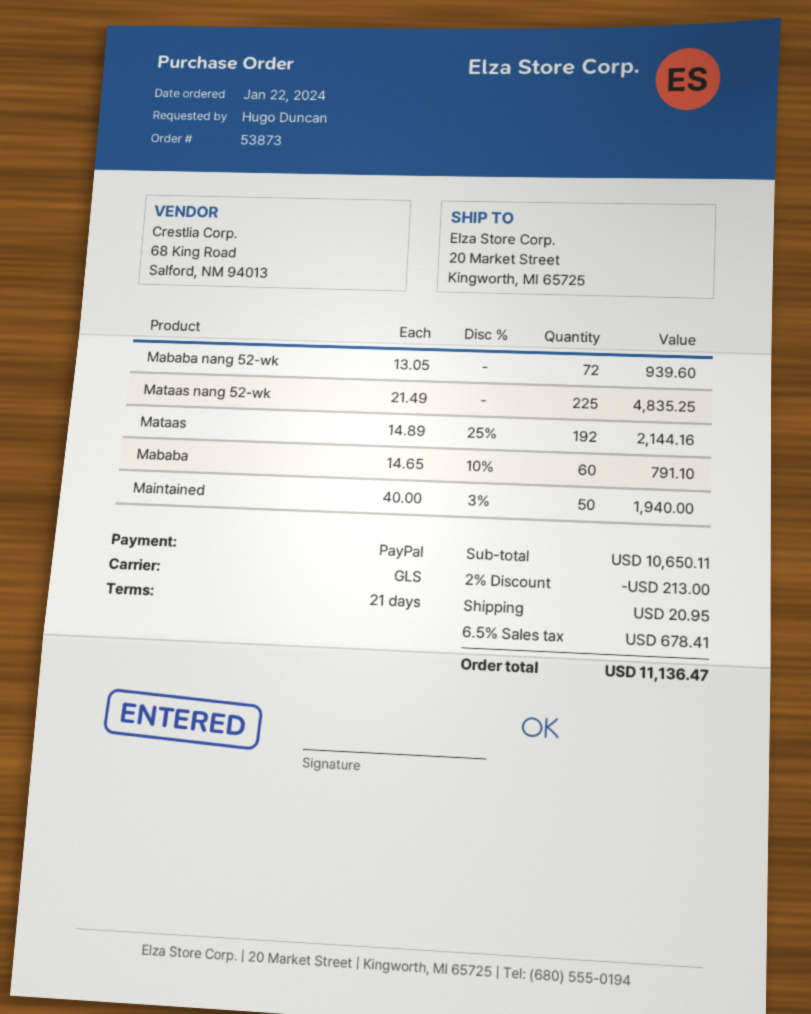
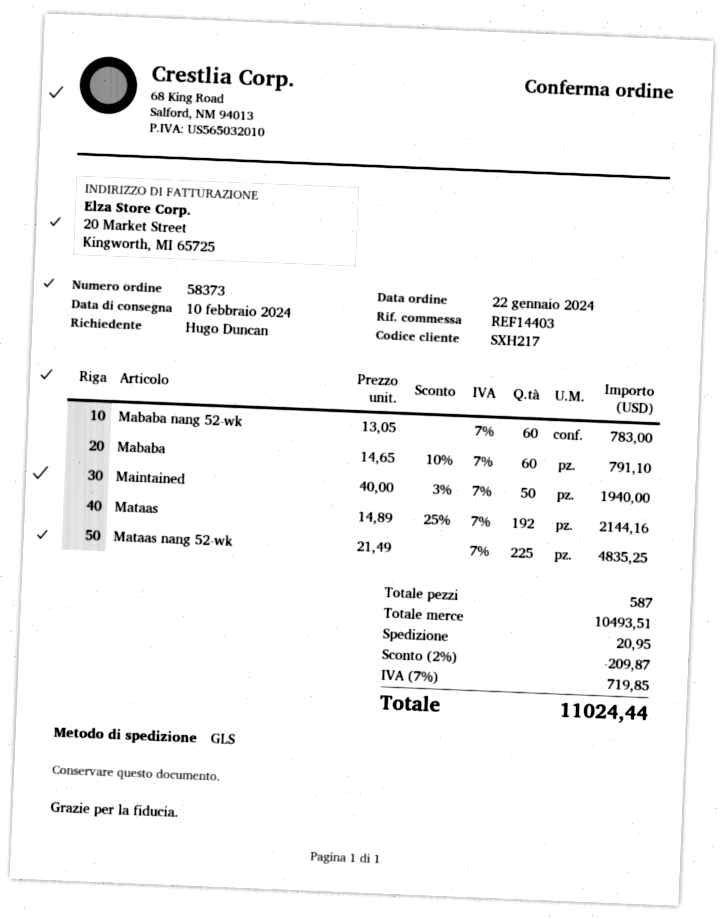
order number: 53873 -> 58373
Mababa nang 52-wk: 72 x 13.05 = 939.60 -> 60 x 13.05 = 783.00
subtotal: 10650.11 -> 10493.51
discount: 2% = 213.00 -> 2% = 209.87
tax: 6.5% = 678.41 -> 7% = 719.85
total: 11136.47 -> 11024.44

